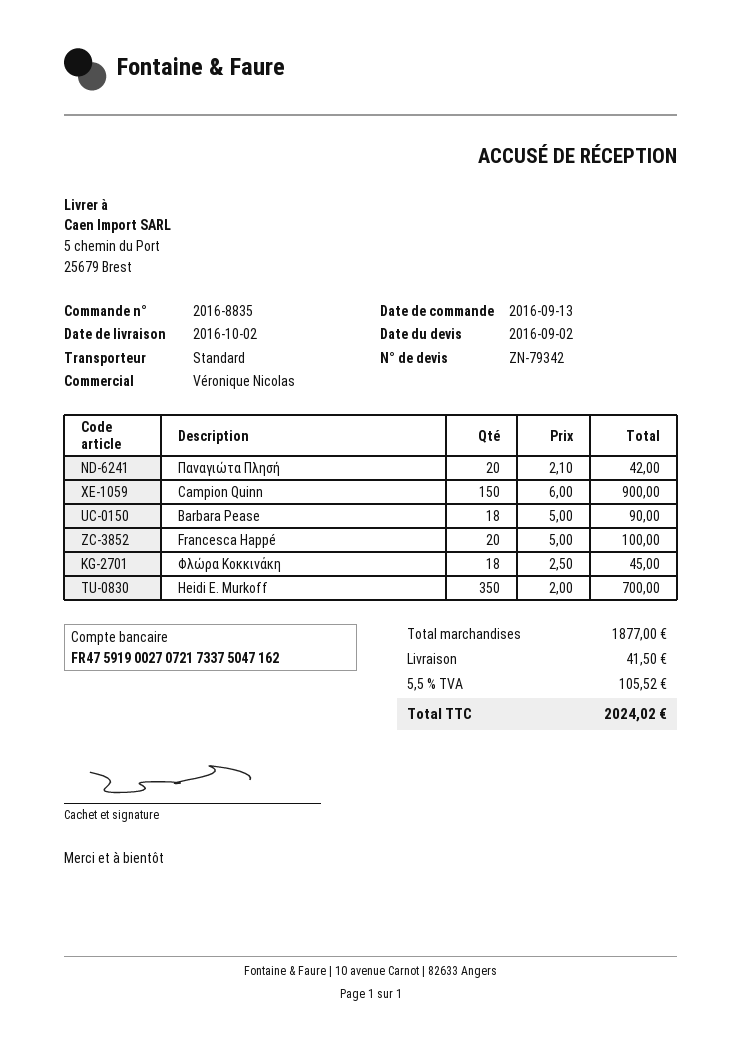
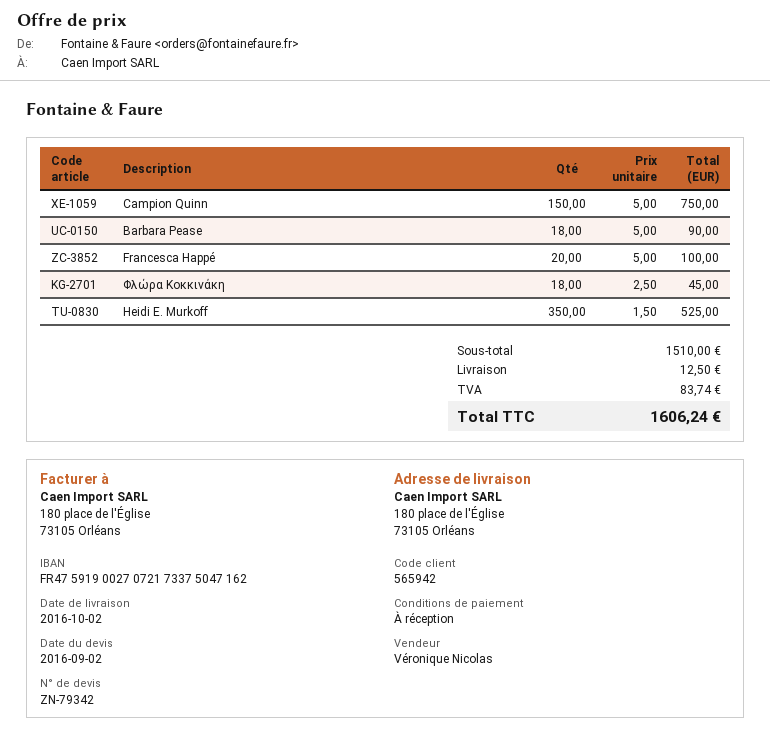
ship to: 5 chemin du Port, 25679 Brest -> 180 place de l'Église, 73105 Orléans
Παναγιώτα Πλησή: 20 x 2.10 = 42.00 -> none
Campion Quinn: 150 x 6.00 = 900.00 -> 150 x 5.00 = 750.00
Heidi E. Murkoff: 350 x 2.00 = 700.00 -> 350 x 1.50 = 525.00
subtotal: 1877.00 -> 1510.00
shipping: 41.50 -> 12.50
tax: 105.52 -> 83.74
total: 2024.02 -> 1606.24

